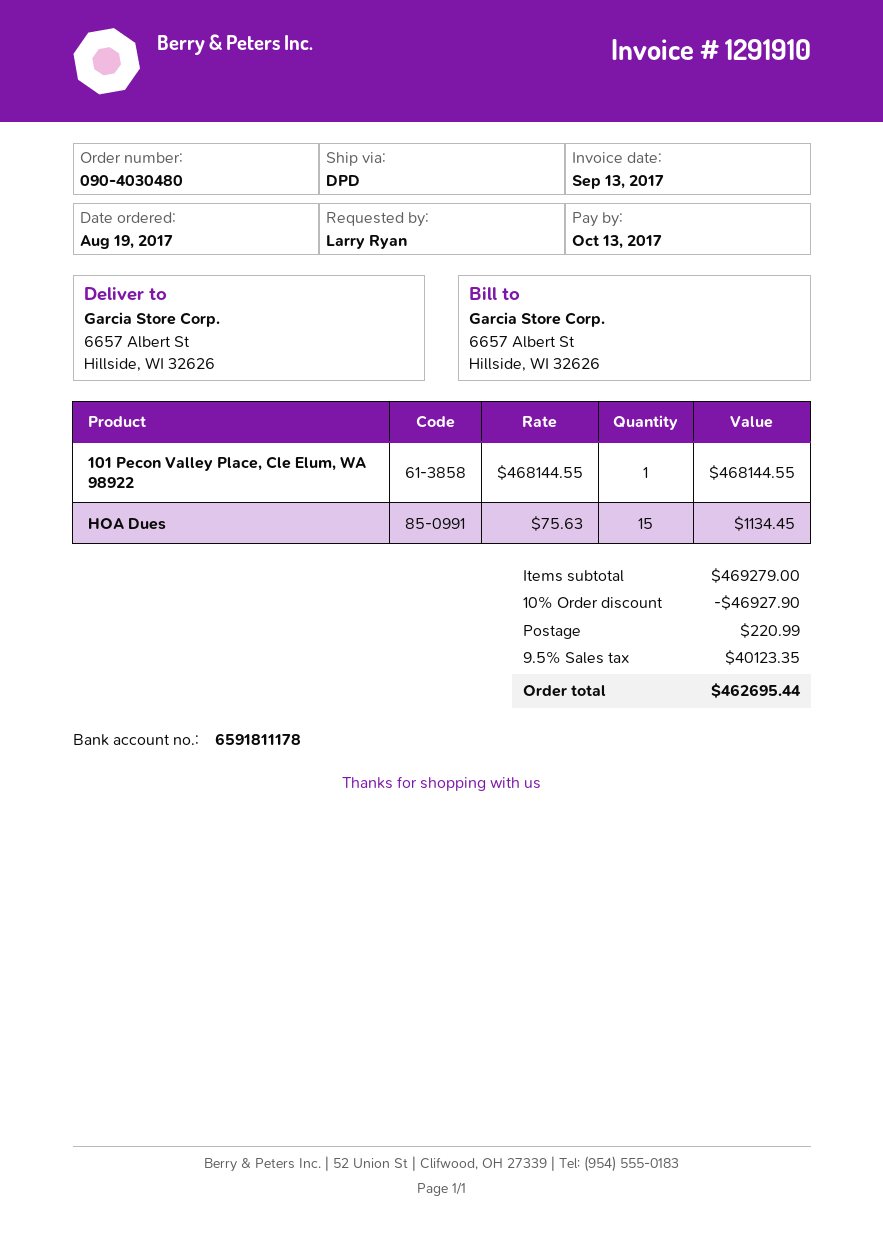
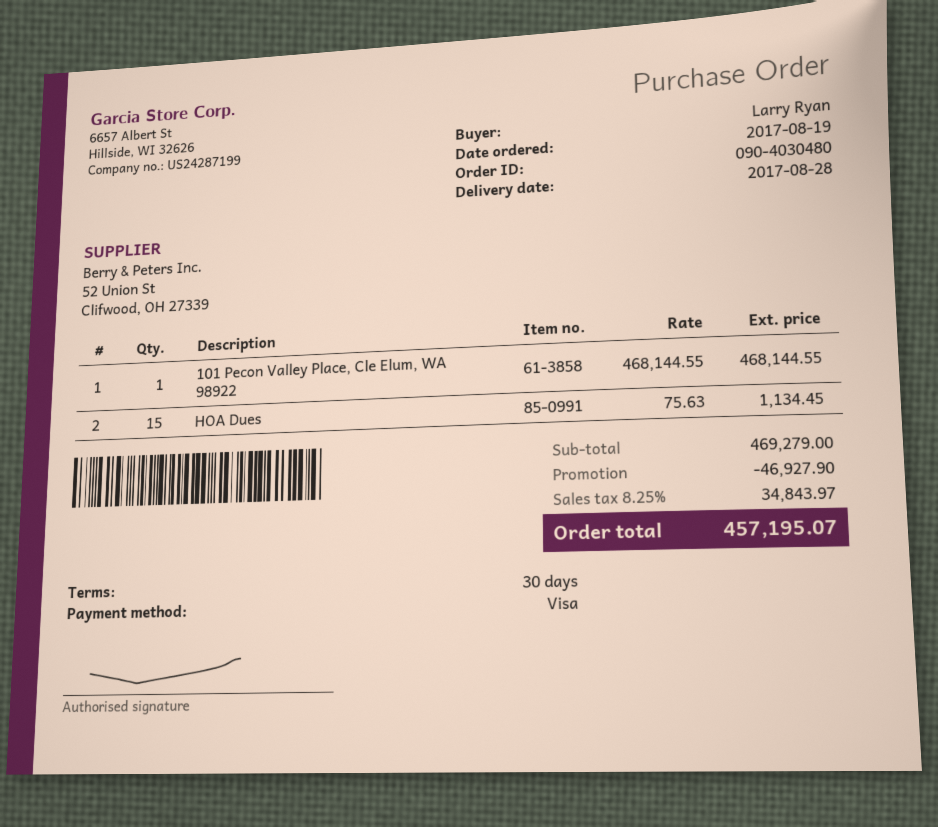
shipping: 220.99 -> none
tax: 9.5% = 40123.35 -> 8.25% = 34843.97
total: 462695.44 -> 457195.07

